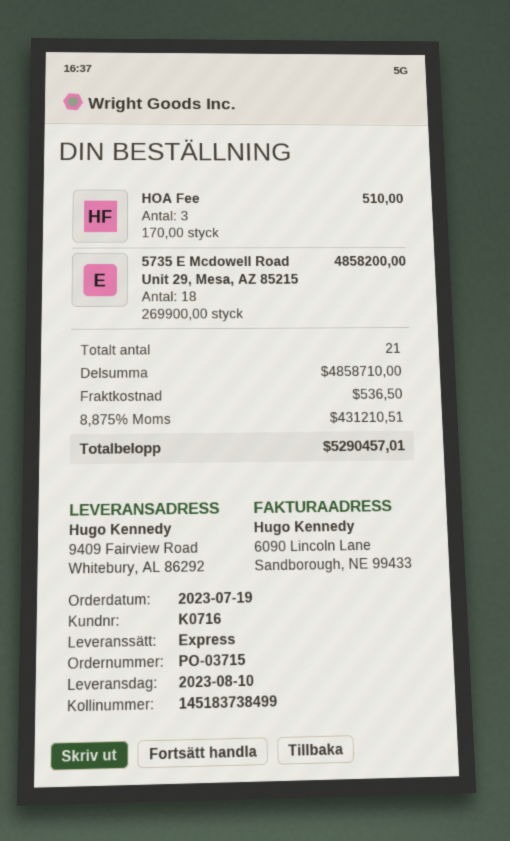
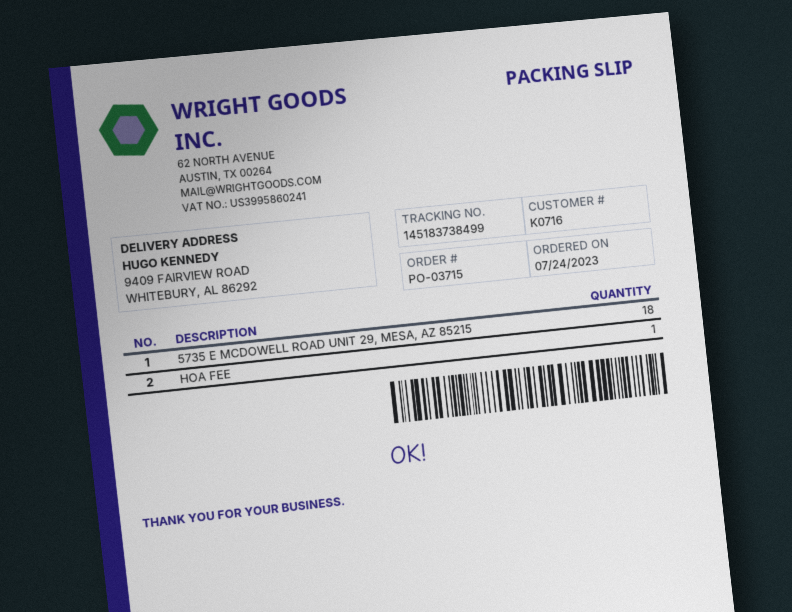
order date: 2023-07-19 -> 2023-07-24
HOA Fee: 3 -> 1

